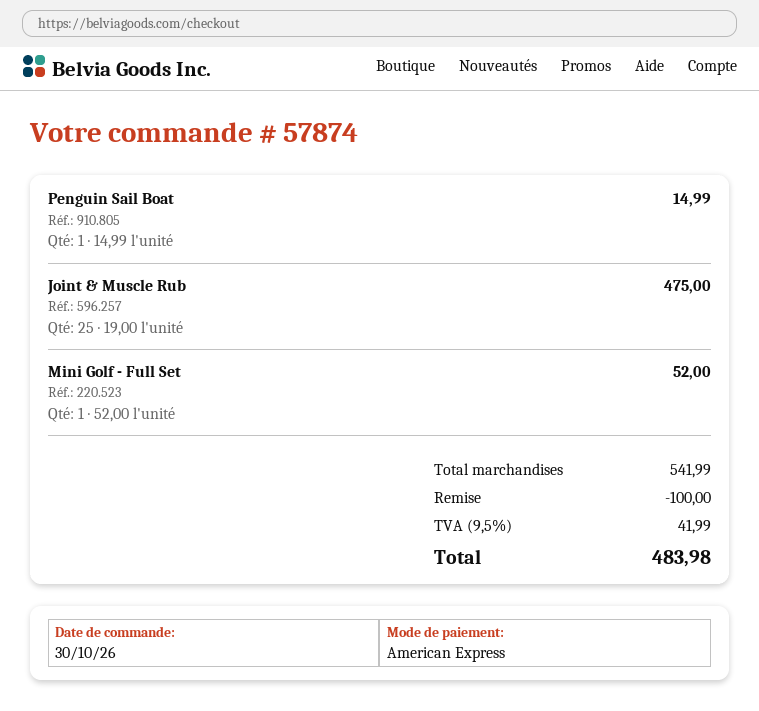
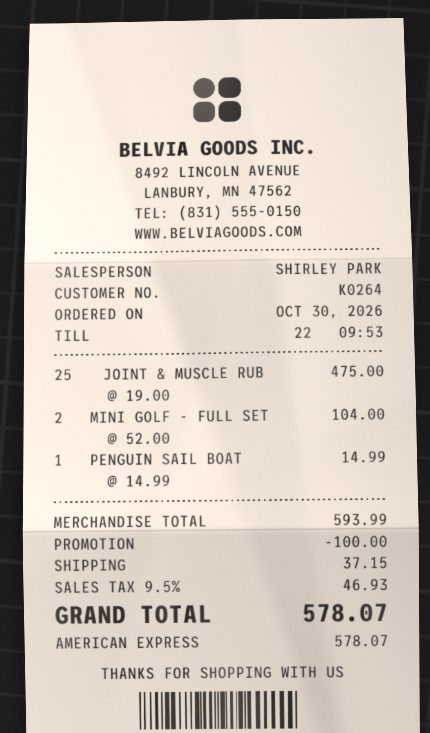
Mini Golf - Full Set: 1 x 52.00 = 52.00 -> 2 x 52.00 = 104.00
subtotal: 541.99 -> 593.99
shipping: none -> 37.15
tax: 9.5% = 41.99 -> 9.5% = 46.93
total: 483.98 -> 578.07

